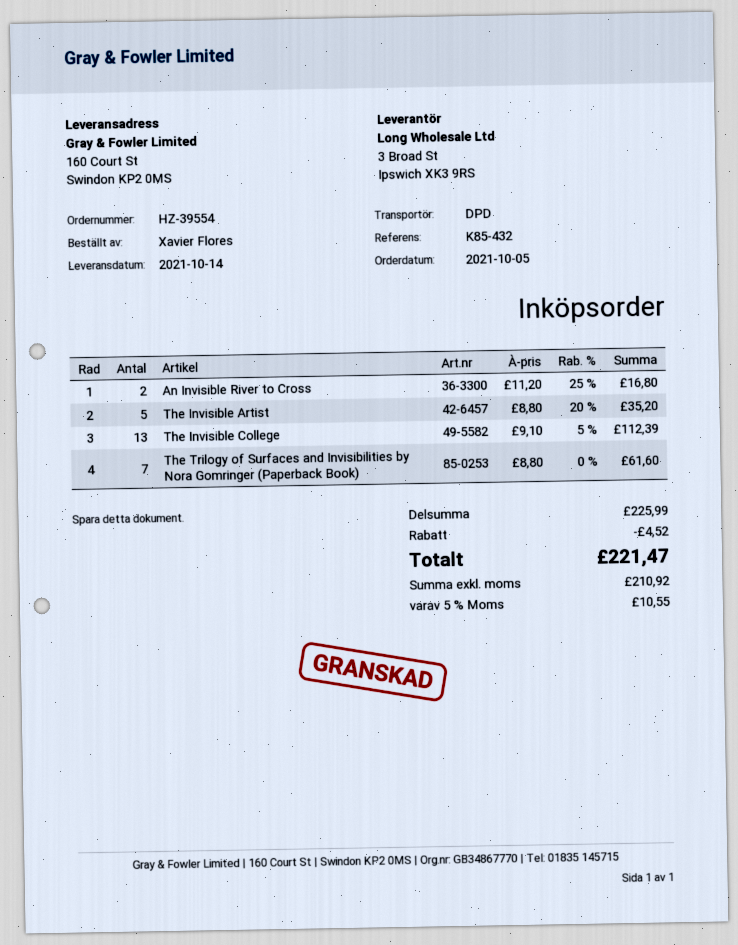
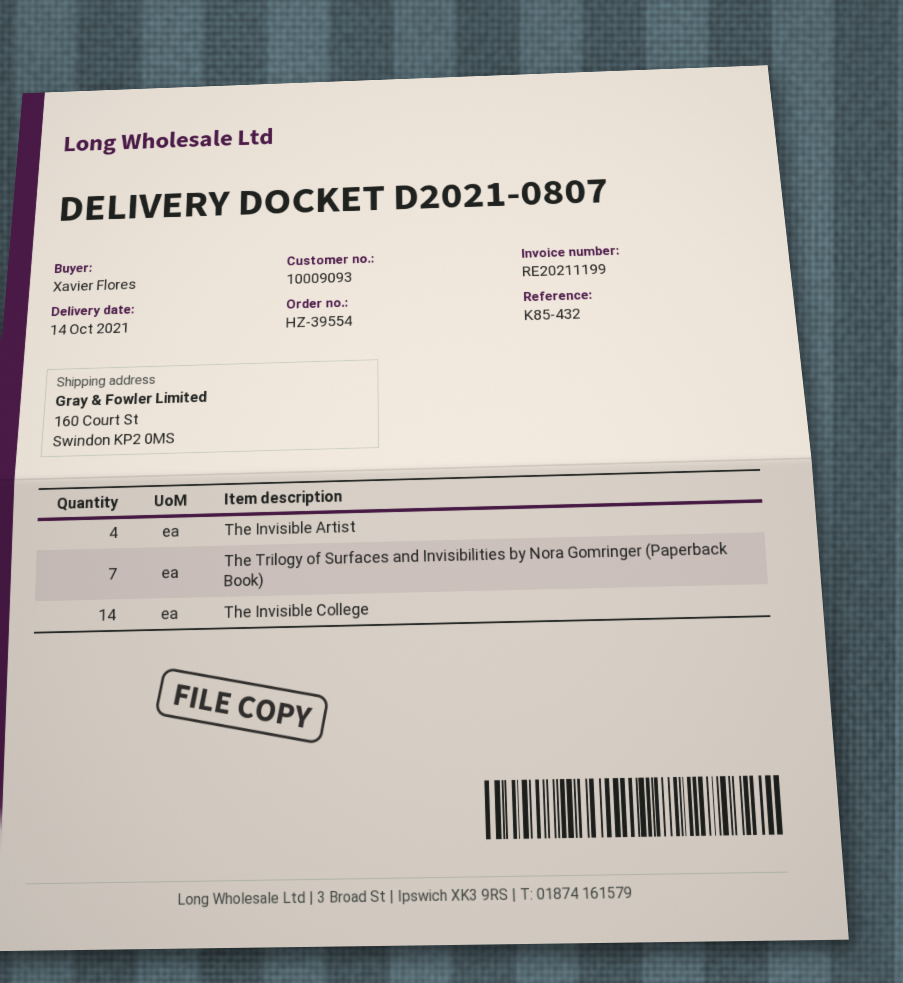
An Invisible River to Cross: 2 -> none
The Invisible Artist: 5 -> 4
The Invisible College: 13 -> 14

